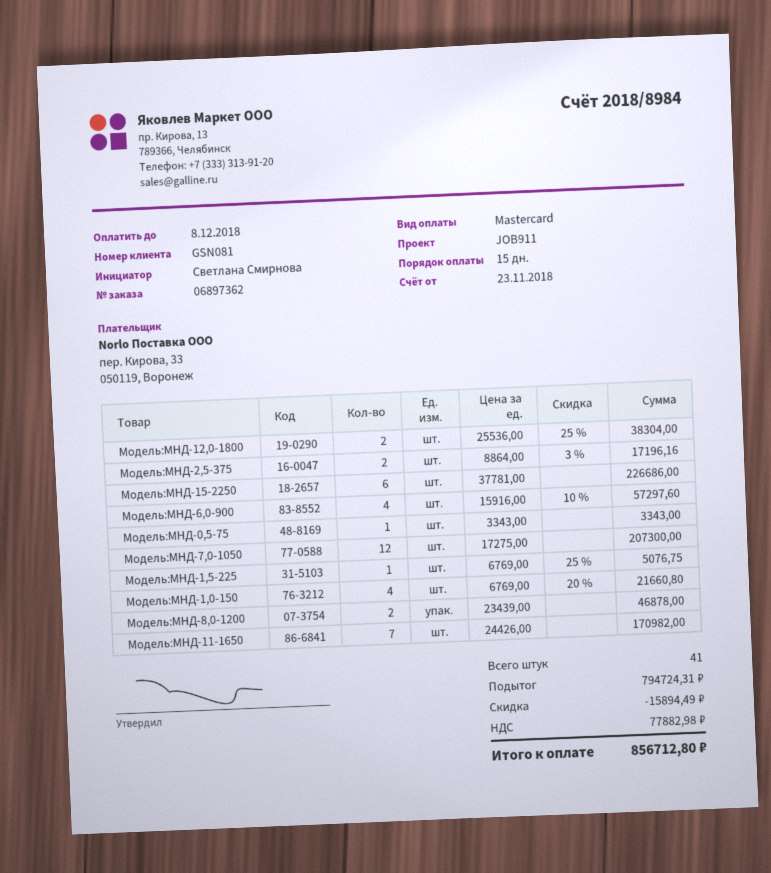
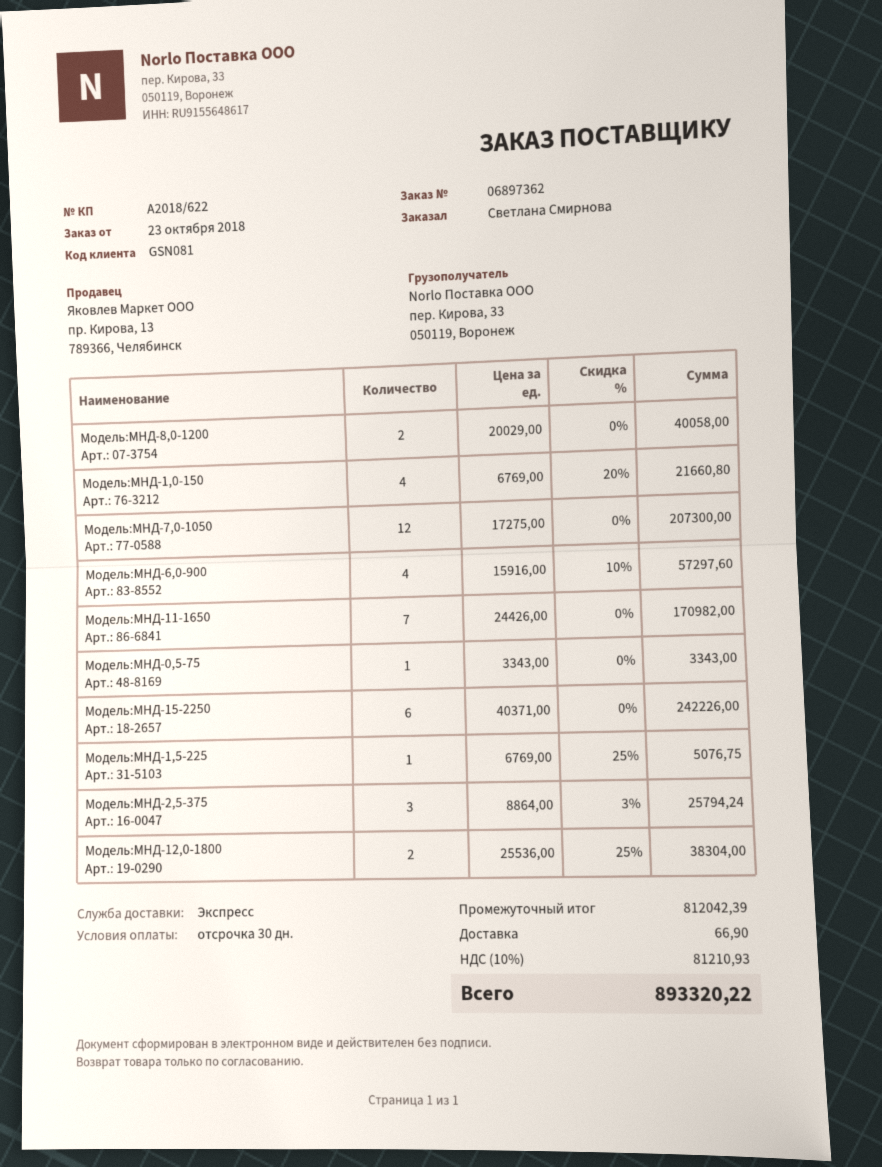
payment terms: 15 days -> 30 days
Модель:МНД-2,5-375: 2 x 8864.00 - 3% = 17196.16 -> 3 x 8864.00 - 3% = 25794.24
Модель:МНД-15-2250: 6 x 37781.00 = 226686.00 -> 6 x 40371.00 = 242226.00
Модель:МНД-8,0-1200: 2 x 23439.00 = 46878.00 -> 2 x 20029.00 = 40058.00
subtotal: 794724.31 -> 812042.39
discount: 15894.49 -> none
shipping: none -> 66.90
tax: 77882.98 -> 81210.93
total: 856712.80 -> 893320.22

